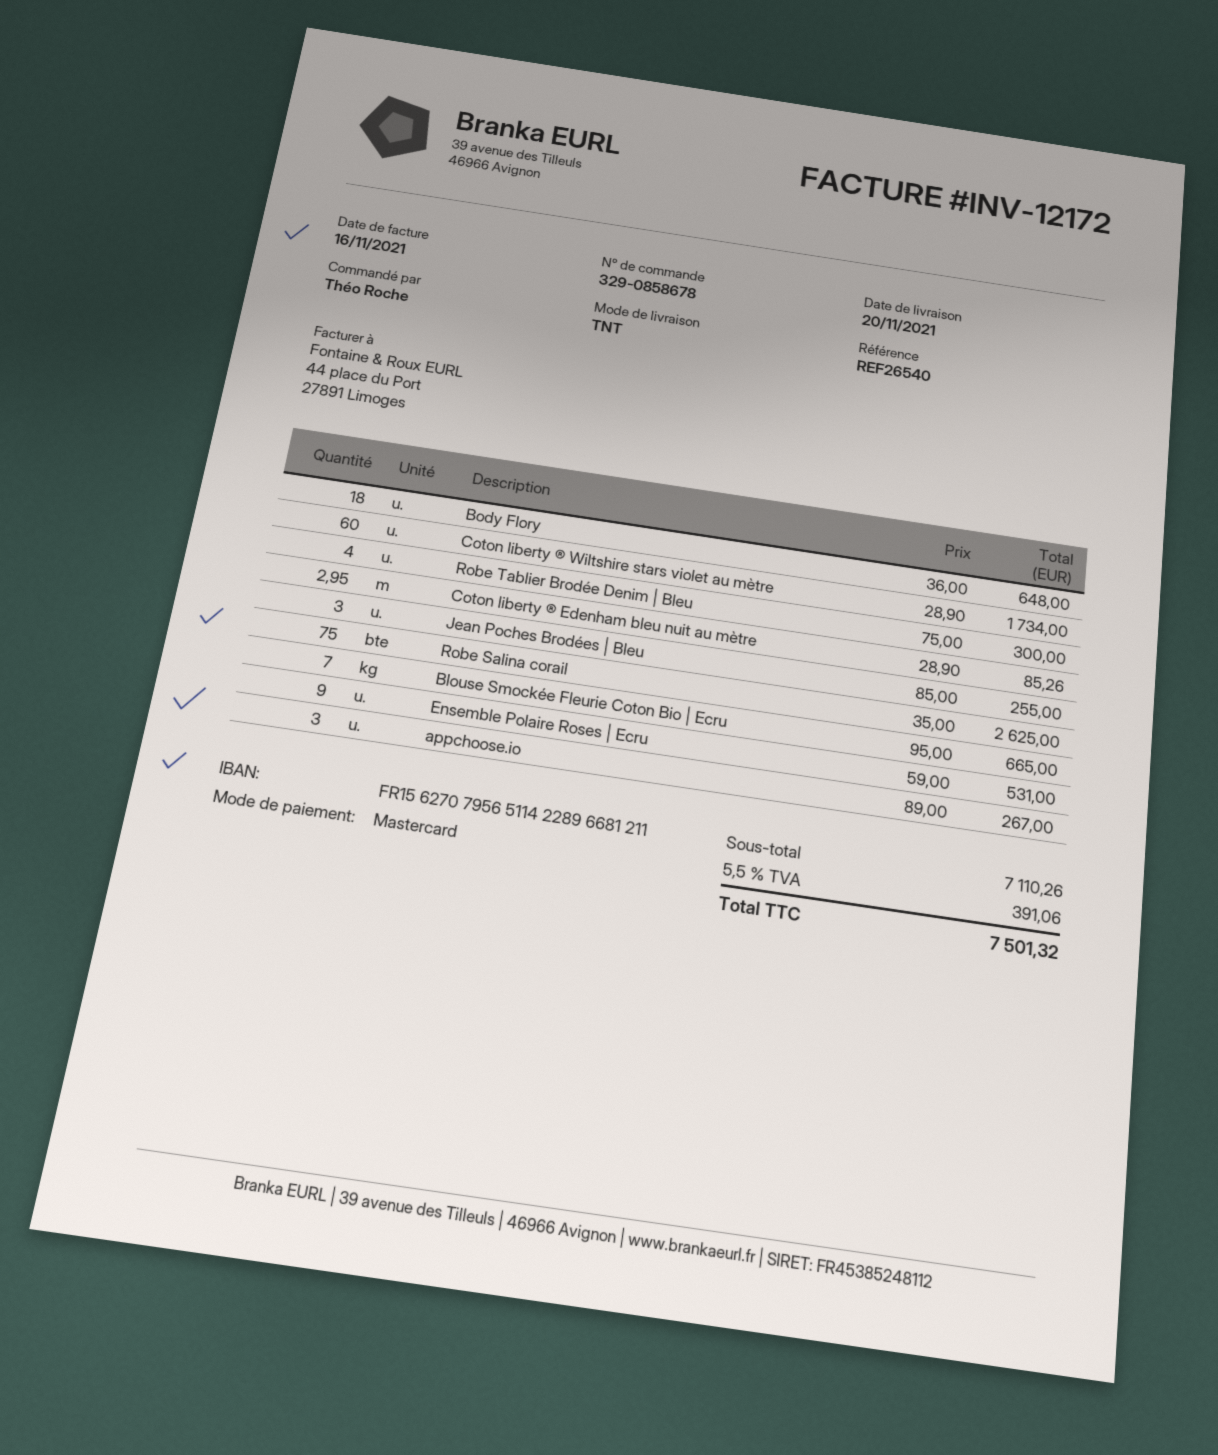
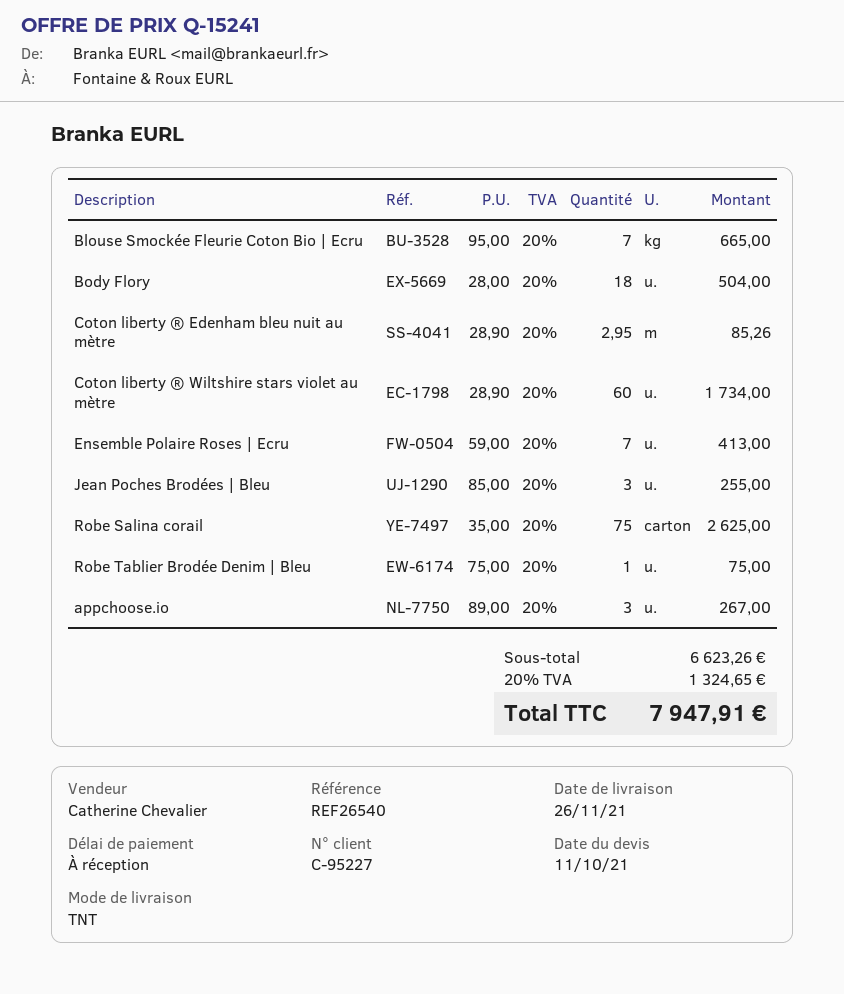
delivery date: 2021-11-20 -> 2021-11-26
Body Flory: 18 x 36.00 = 648.00 -> 18 x 28.00 = 504.00
Robe Tablier Brodée Denim | Bleu: 4 x 75.00 = 300.00 -> 1 x 75.00 = 75.00
Ensemble Polaire Roses | Ecru: 9 x 59.00 = 531.00 -> 7 x 59.00 = 413.00
subtotal: 7110.26 -> 6623.26
tax: 5.5% = 391.06 -> 20% = 1324.65
total: 7501.32 -> 7947.91

